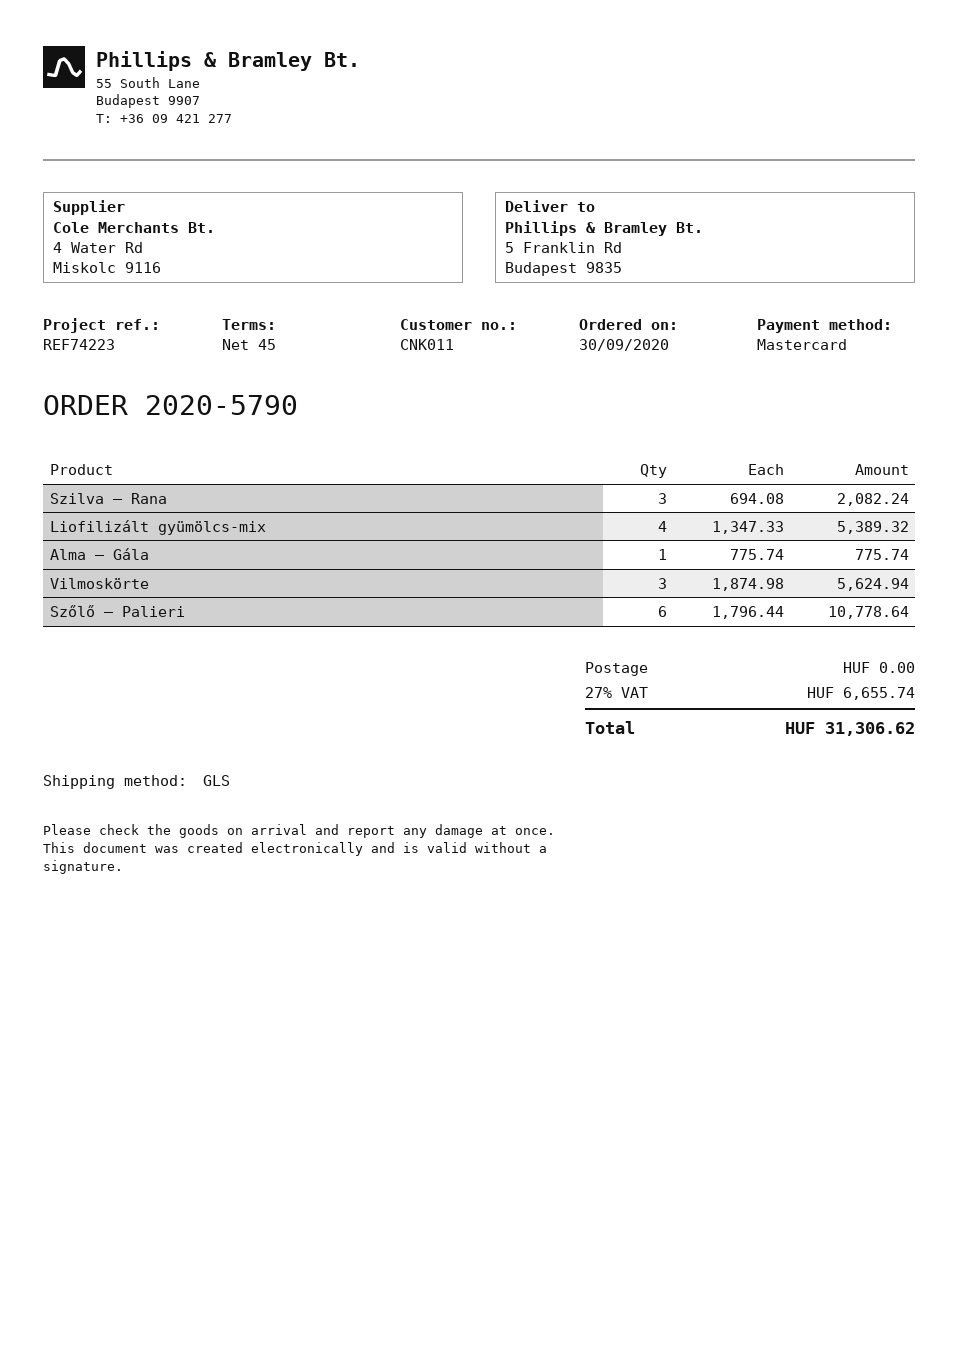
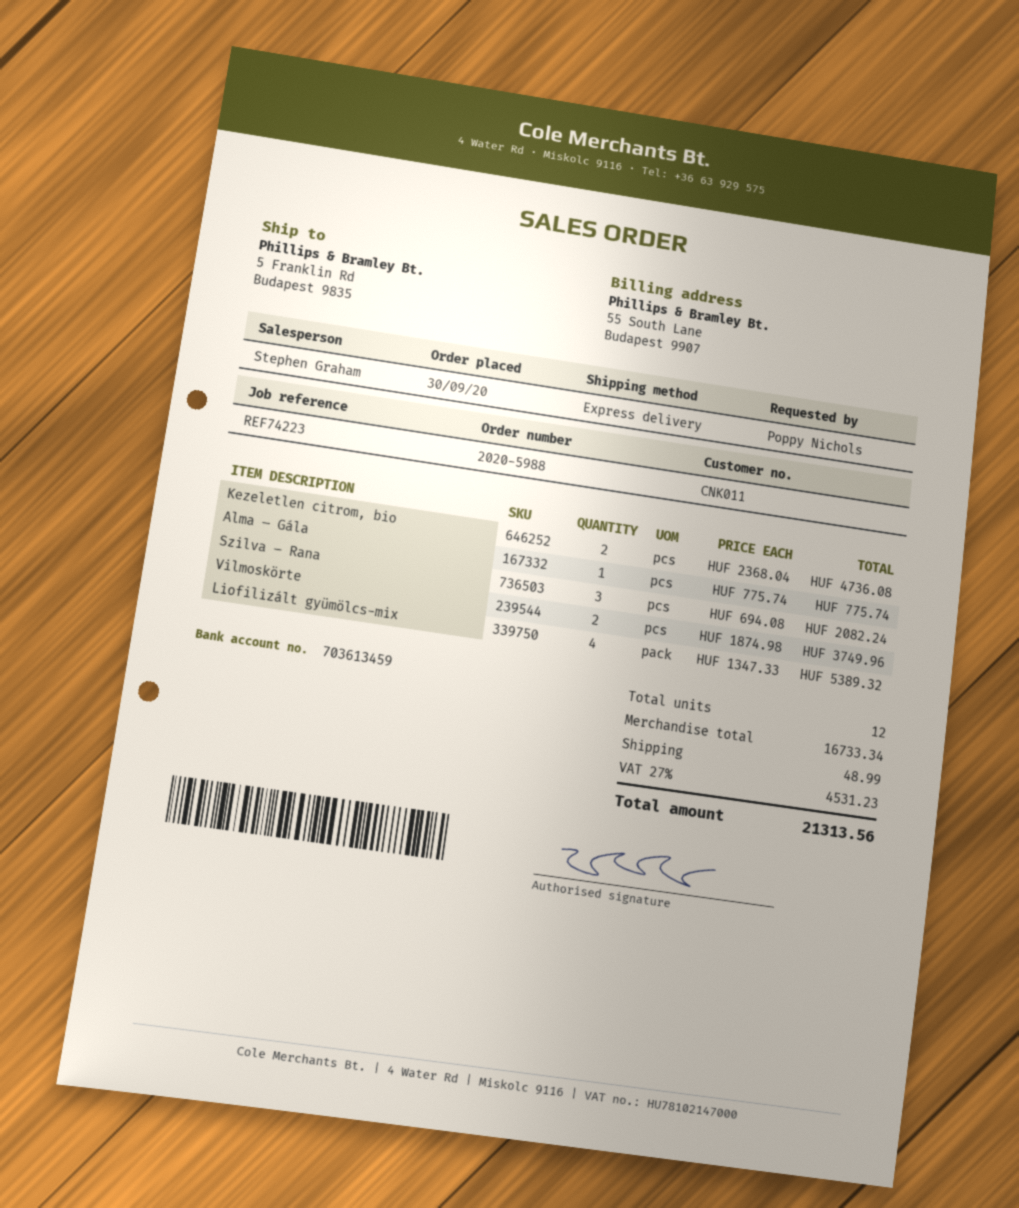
order number: 2020-5790 -> 2020-5988
shipping method: GLS -> express
Vilmoskörte: 3 x 1874.98 = 5624.94 -> 2 x 1874.98 = 3749.96
Szőlő – Palieri: 6 x 1796.44 = 10778.64 -> none
Kezeletlen citrom, bio: none -> 2 x 2368.04 = 4736.08
shipping: 0.00 -> 48.99
tax: 27% = 6655.74 -> 27% = 4531.23
total: 31306.62 -> 21313.56

